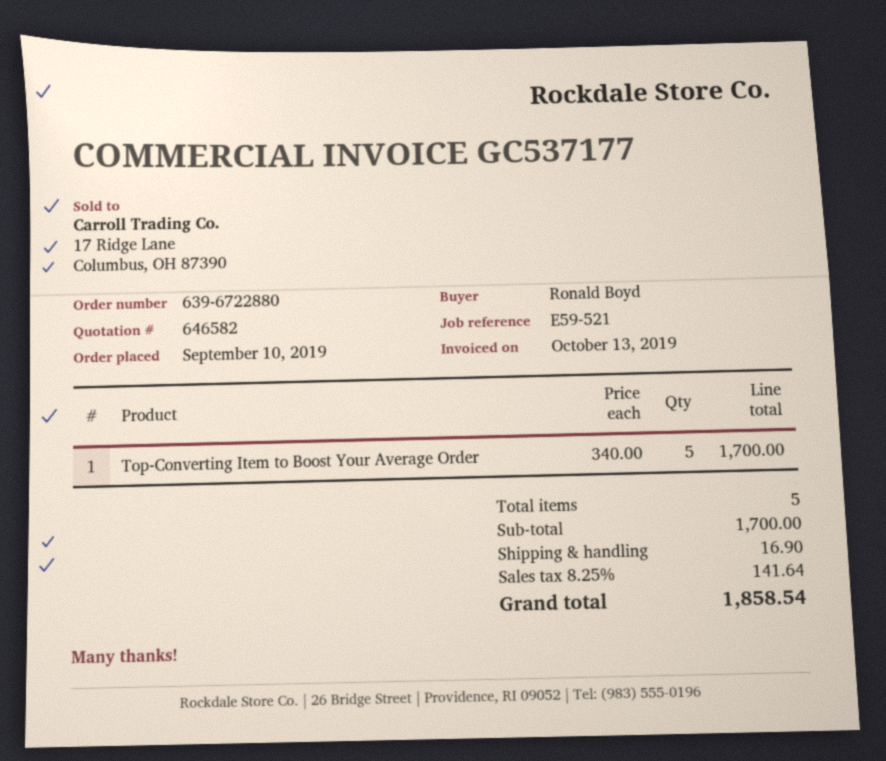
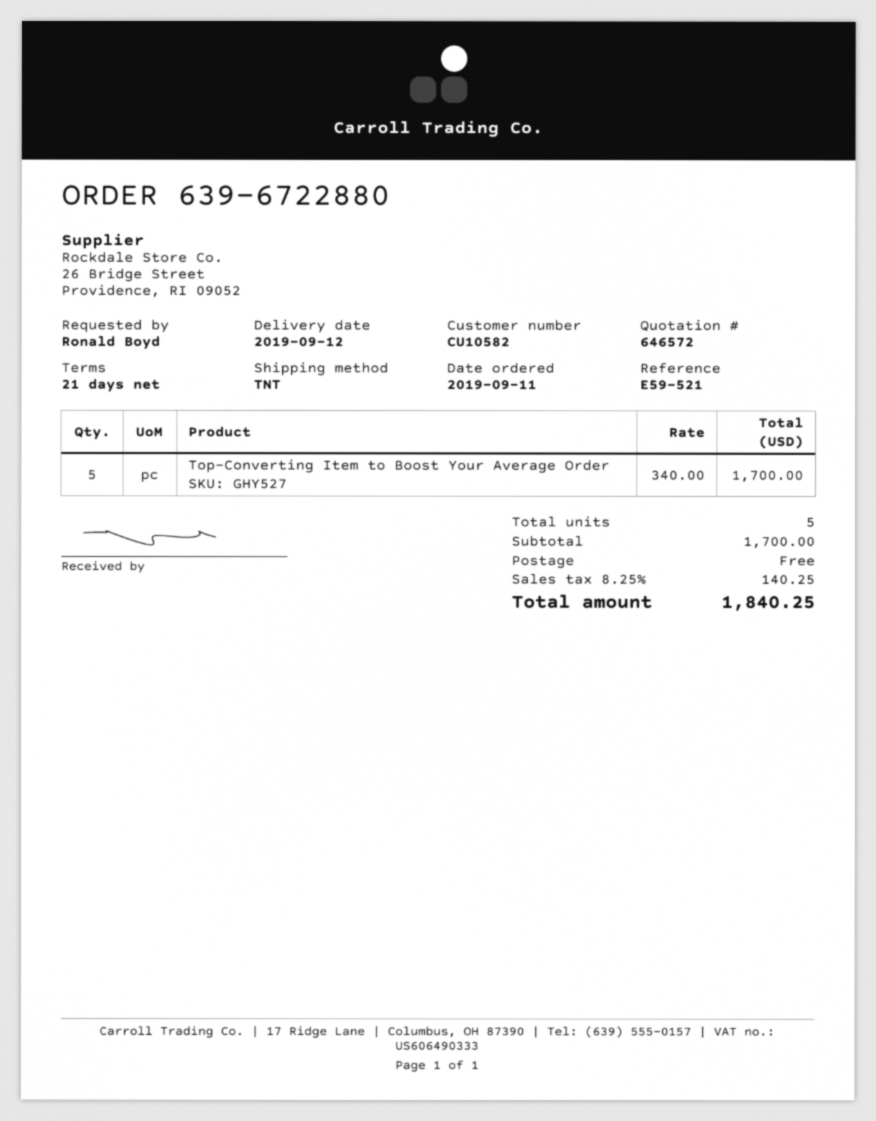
quote number: 646582 -> 646572
order date: 2019-09-10 -> 2019-09-11
shipping: 16.90 -> 0.00
tax: 8.25% = 141.64 -> 8.25% = 140.25
total: 1858.54 -> 1840.25

